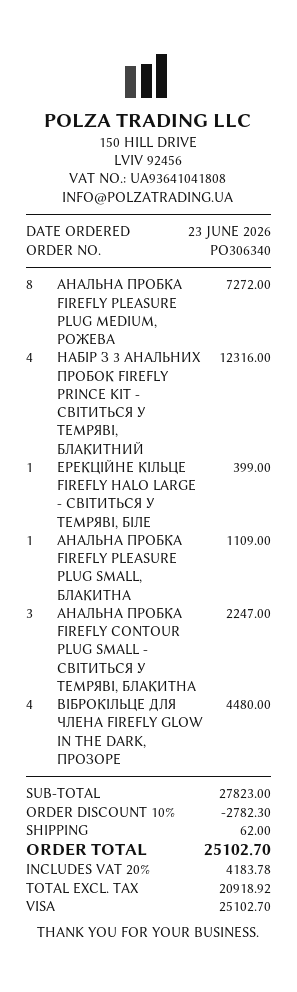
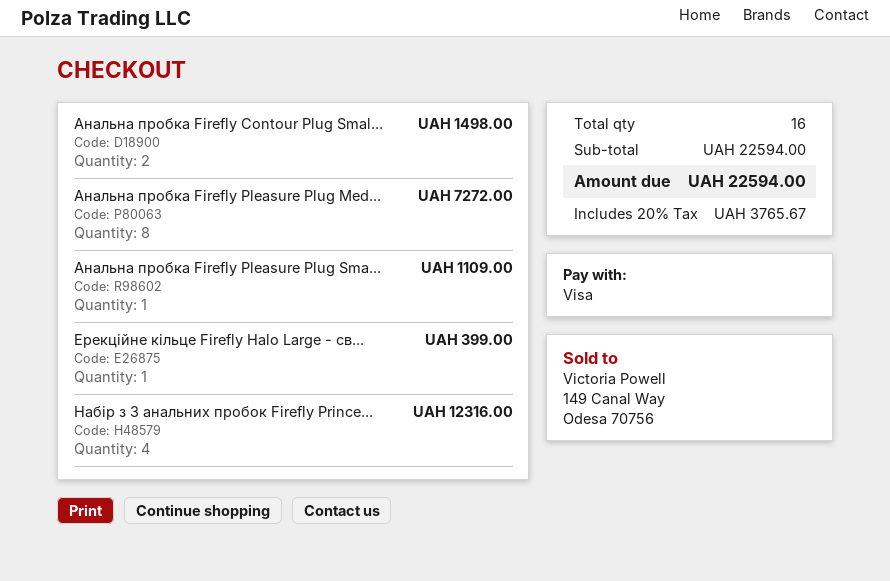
АНАЛЬНА ПРОБКА FIREFLY CONTOUR PLUG SMALL - СВІТИТЬСЯ У ТЕМРЯВІ, БЛАКИТНА: 3 for 2247.00 -> 2 for 1498.00
ВІБРОКІЛЬЦЕ ДЛЯ ЧЛЕНА FIREFLY GLOW IN THE DARK, ПРОЗОРЕ: 4 for 4480.00 -> none
subtotal: 27823.00 -> 22594.00
discount: 10% = 2782.30 -> none
shipping: 62.00 -> none
tax: 20% = 4183.78 -> 20% = 3765.67
total: 25102.70 -> 22594.00

